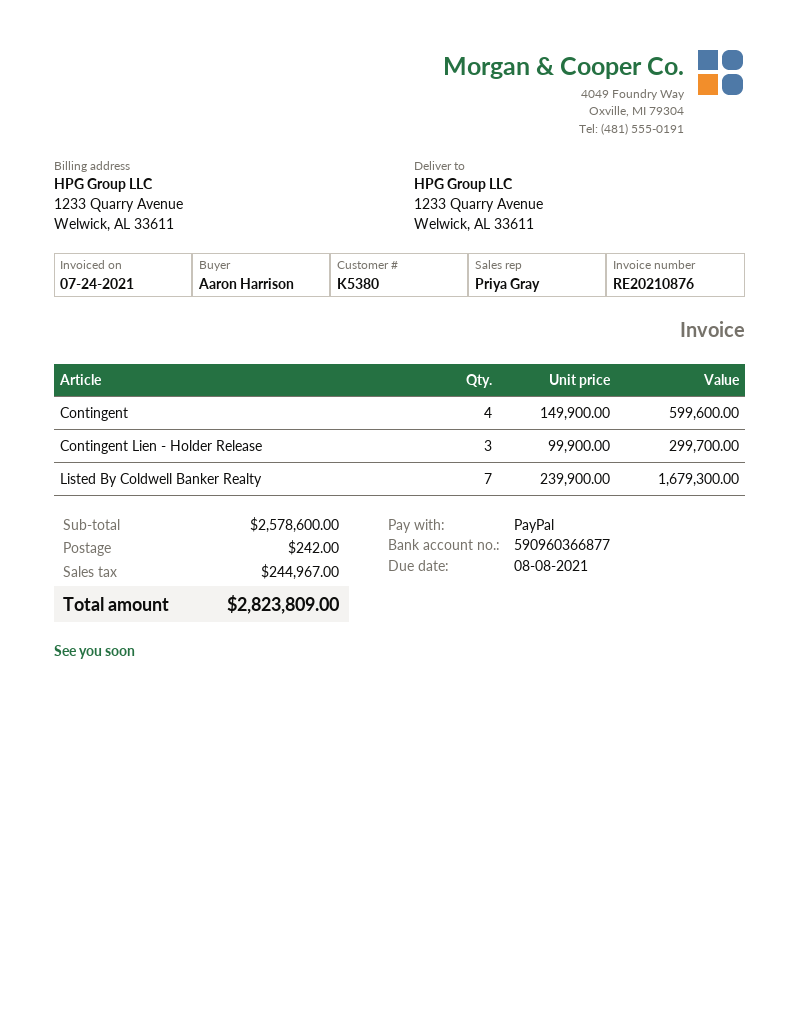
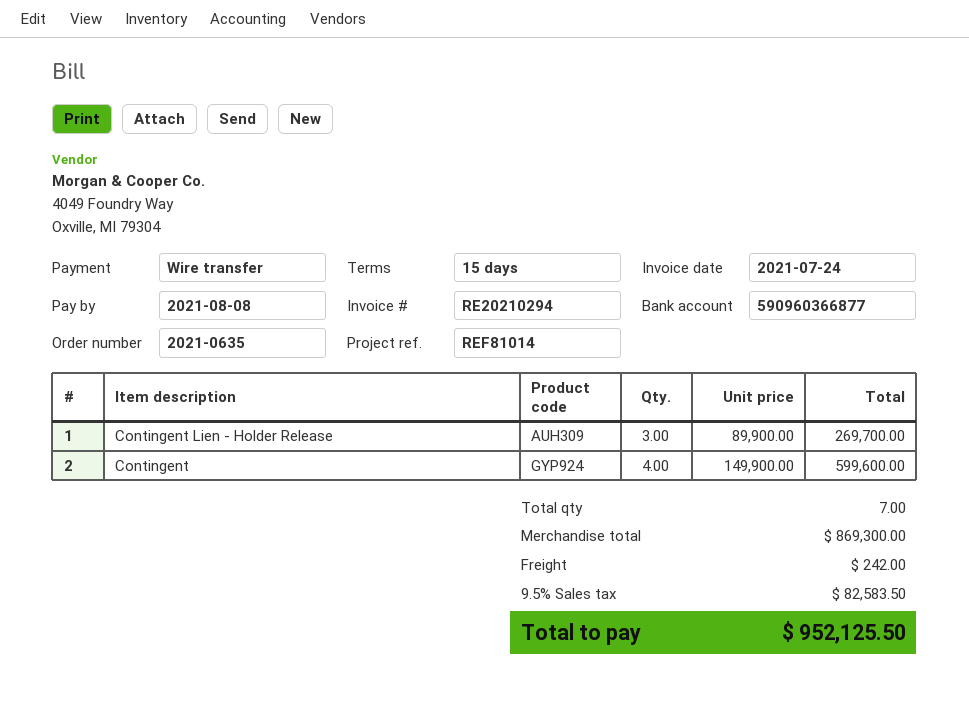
invoice number: RE20210876 -> RE20210294
payment method: PayPal -> bank transfer
Contingent Lien - Holder Release: 3 x 99900.00 = 299700.00 -> 3 x 89900.00 = 269700.00
Listed By Coldwell Banker Realty: 7 x 239900.00 = 1679300.00 -> none
subtotal: 2578600.00 -> 869300.00
tax: 244967.00 -> 82583.50
total: 2823809.00 -> 952125.50

